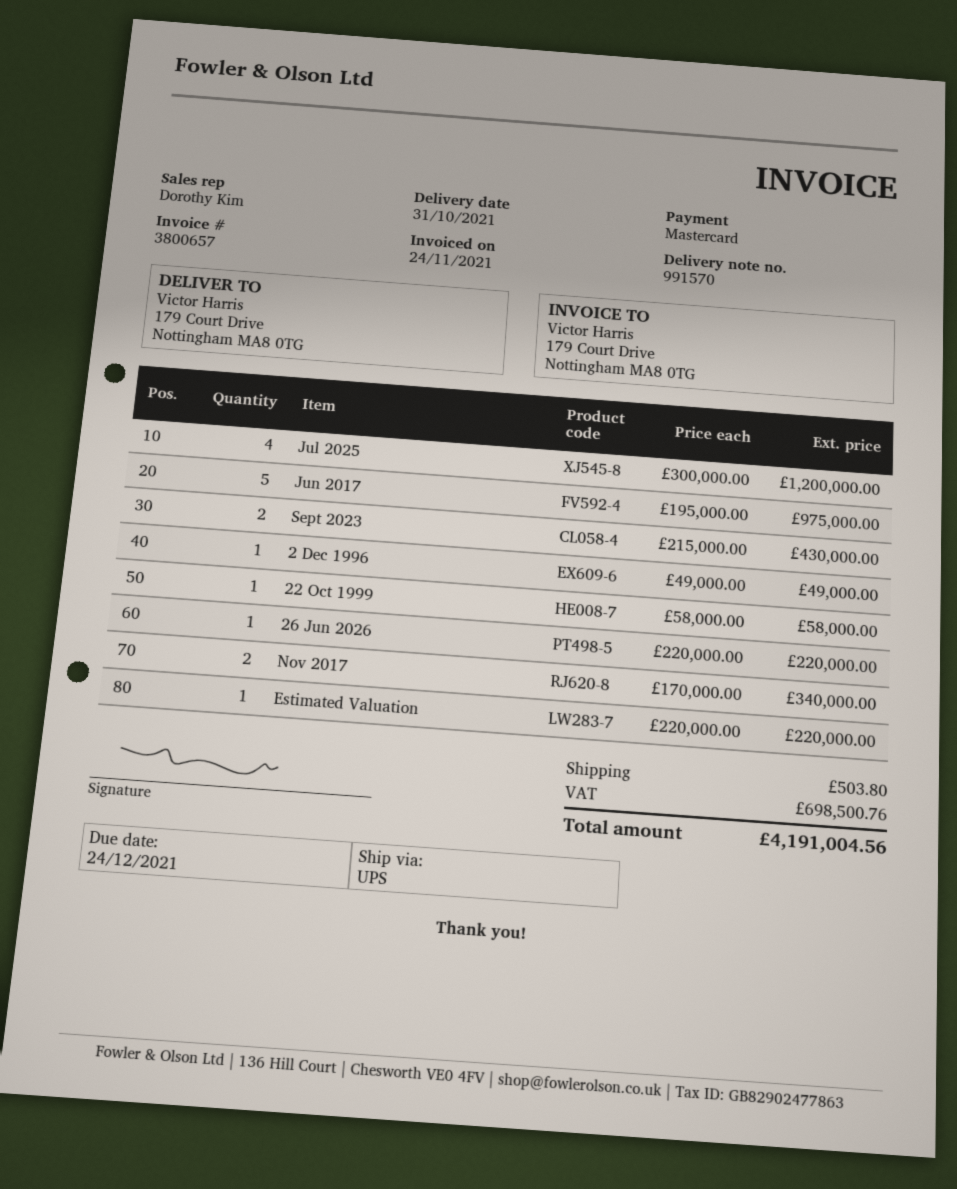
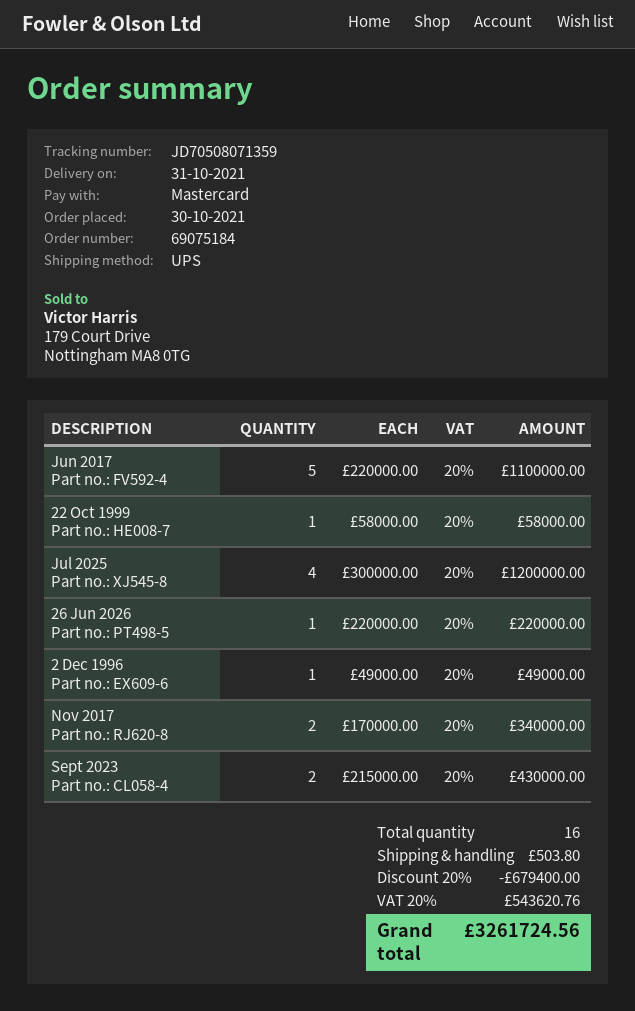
Jun 2017: 5 x 195000.00 = 975000.00 -> 5 x 220000.00 = 1100000.00
Estimated Valuation: 1 x 220000.00 = 220000.00 -> none
discount: none -> 20% = 679400.00
tax: 698500.76 -> 543620.76
total: 4191004.56 -> 3261724.56

